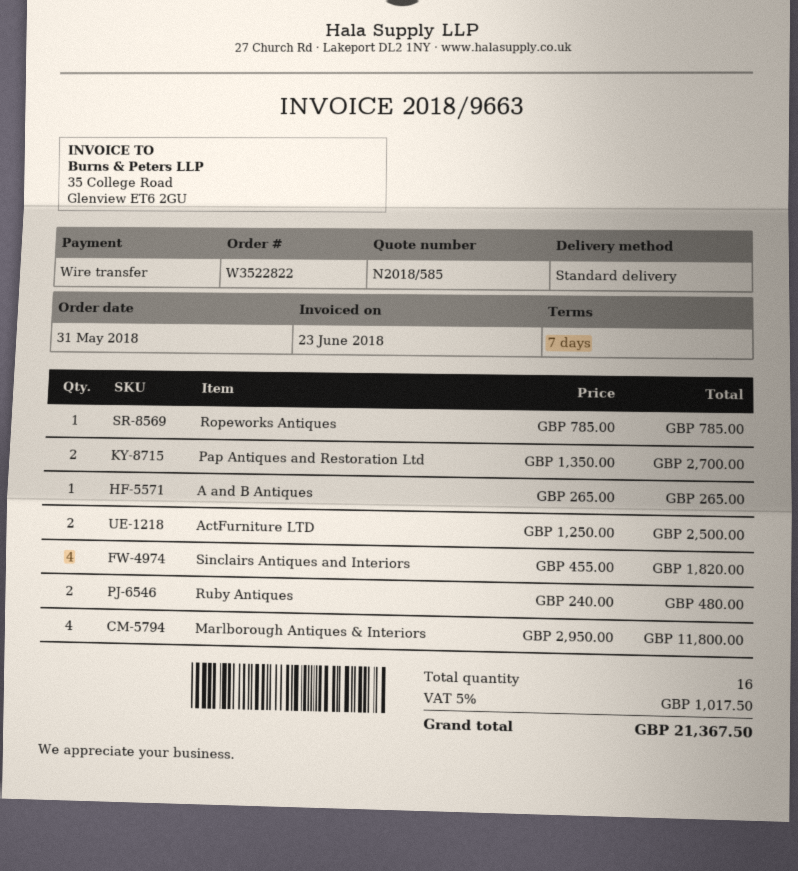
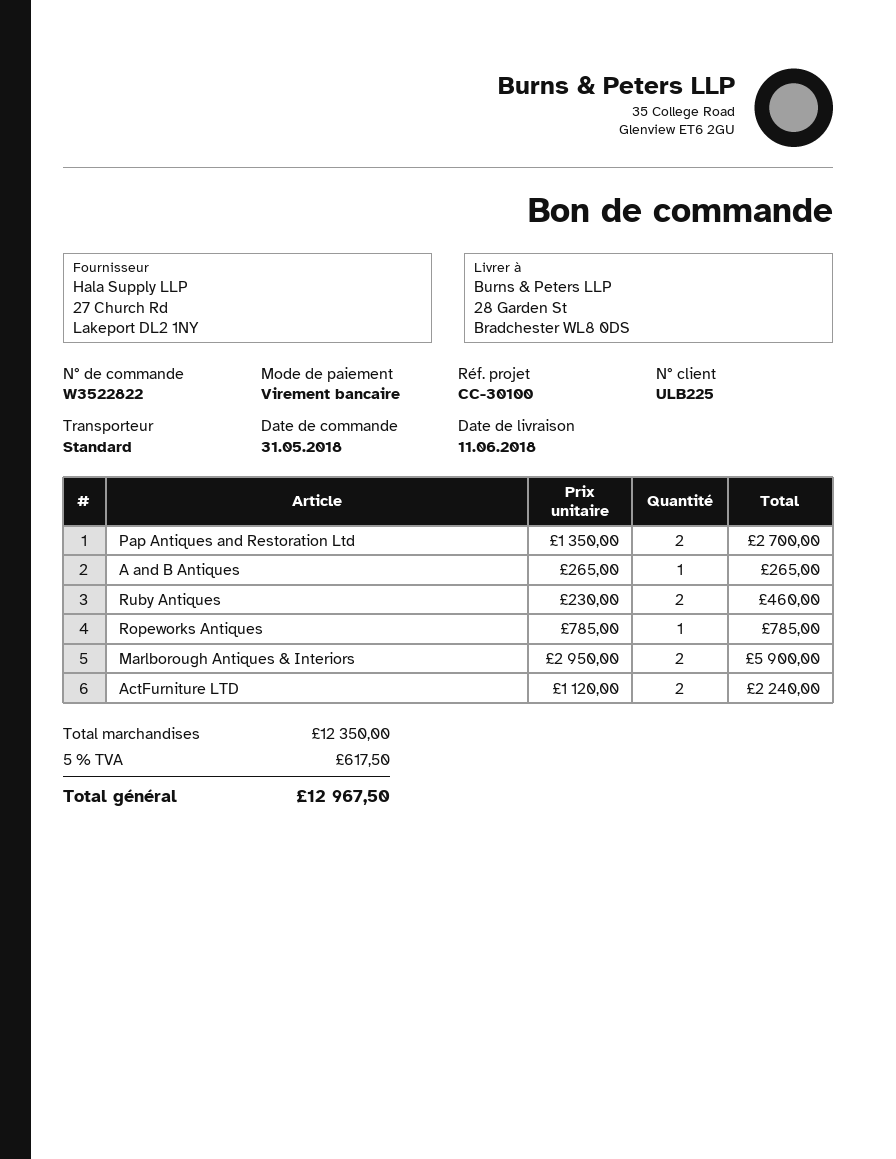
ActFurniture LTD: 2 x 1250.00 = 2500.00 -> 2 x 1120.00 = 2240.00
Sinclairs Antiques and Interiors: 4 x 455.00 = 1820.00 -> none
Ruby Antiques: 2 x 240.00 = 480.00 -> 2 x 230.00 = 460.00
Marlborough Antiques & Interiors: 4 x 2950.00 = 11800.00 -> 2 x 2950.00 = 5900.00
tax: 5% = 1017.50 -> 5% = 617.50
total: 21367.50 -> 12967.50

